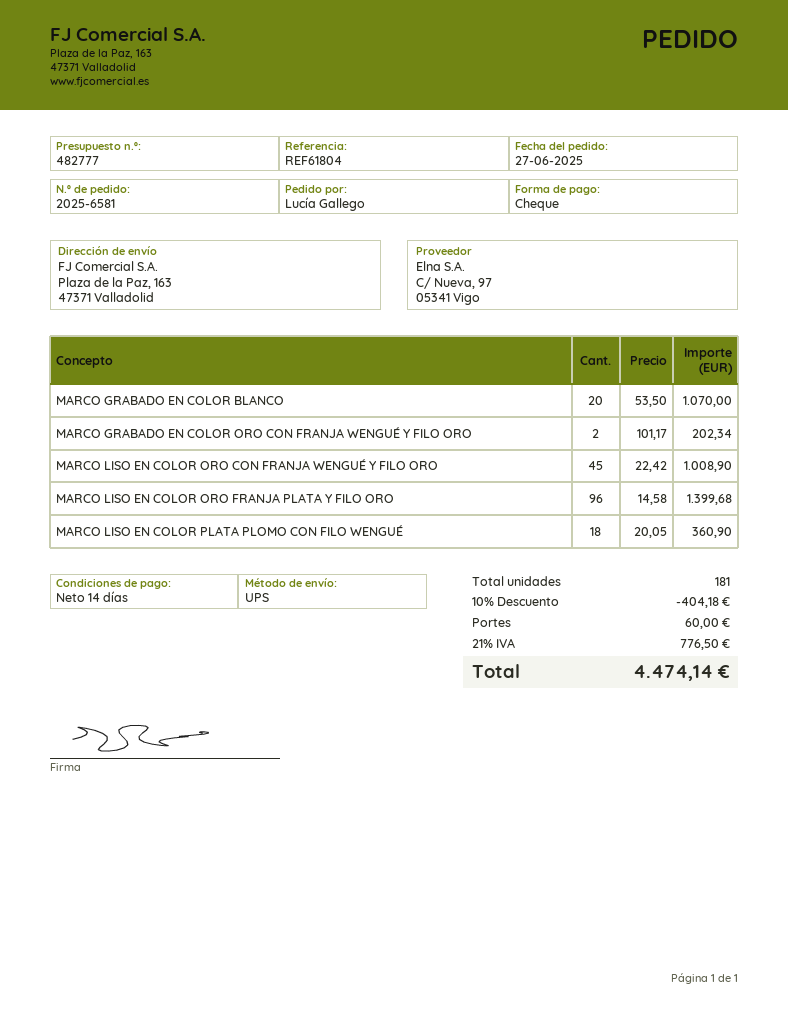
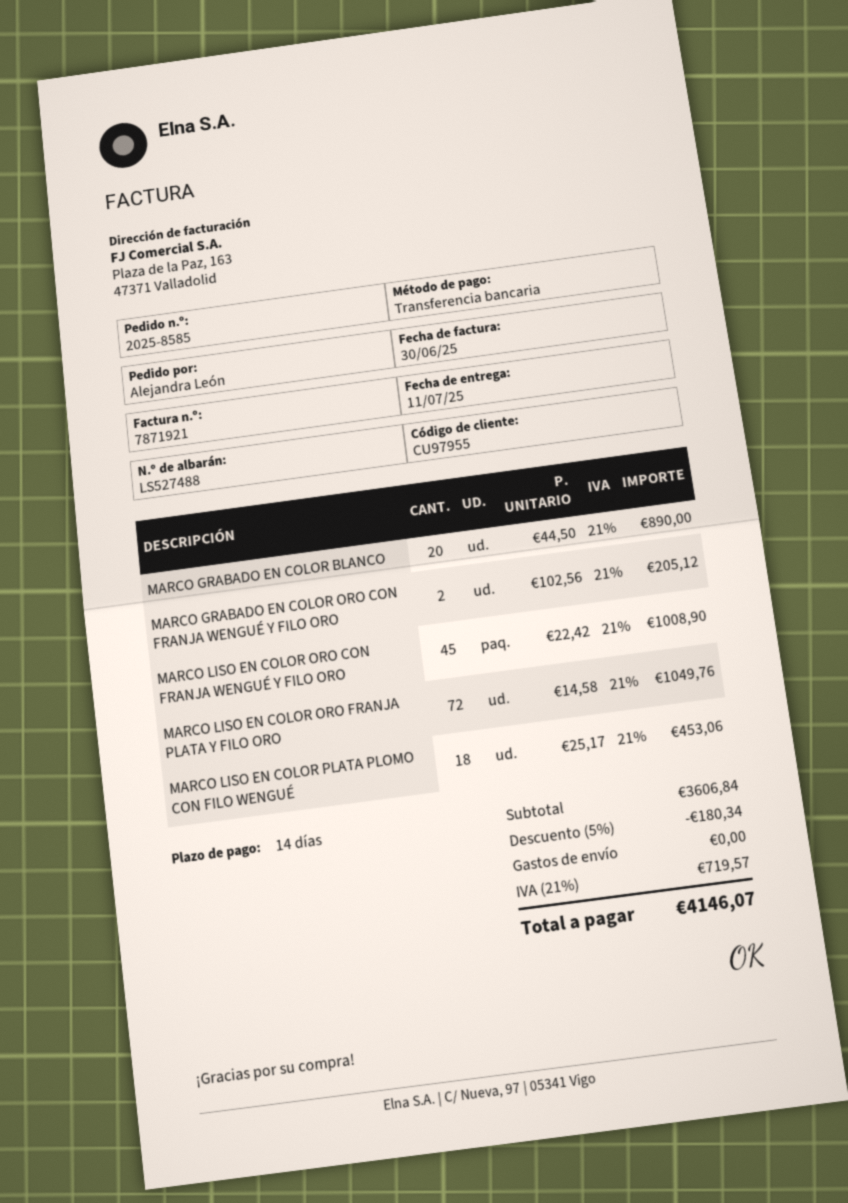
order number: 2025-6581 -> 2025-8585
ordered by: Lucía Gallego -> Alejandra León
payment method: cheque -> bank transfer
MARCO GRABADO EN COLOR BLANCO: 20 x 53.50 = 1070.00 -> 20 x 44.50 = 890.00
MARCO GRABADO EN COLOR ORO CON FRANJA WENGUÉ Y FILO ORO: 2 x 101.17 = 202.34 -> 2 x 102.56 = 205.12
MARCO LISO EN COLOR ORO FRANJA PLATA Y FILO ORO: 96 x 14.58 = 1399.68 -> 72 x 14.58 = 1049.76
MARCO LISO EN COLOR PLATA PLOMO CON FILO WENGUÉ: 18 x 20.05 = 360.90 -> 18 x 25.17 = 453.06
discount: 10% = 404.18 -> 5% = 180.34
shipping: 60.00 -> 0.00
tax: 21% = 776.50 -> 21% = 719.57
total: 4474.14 -> 4146.07

